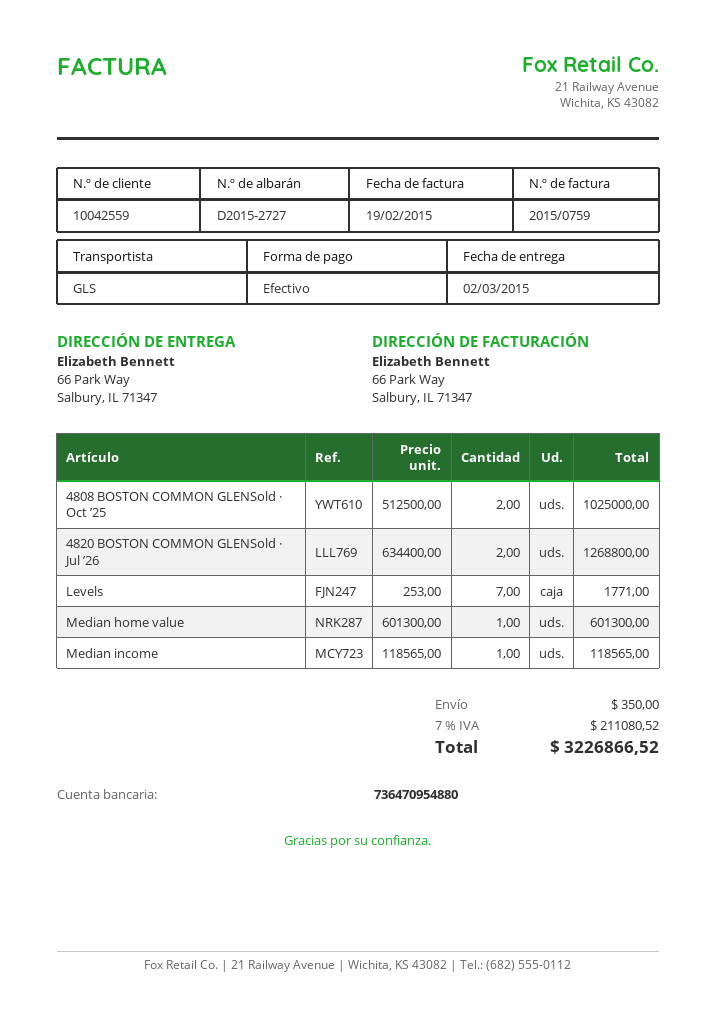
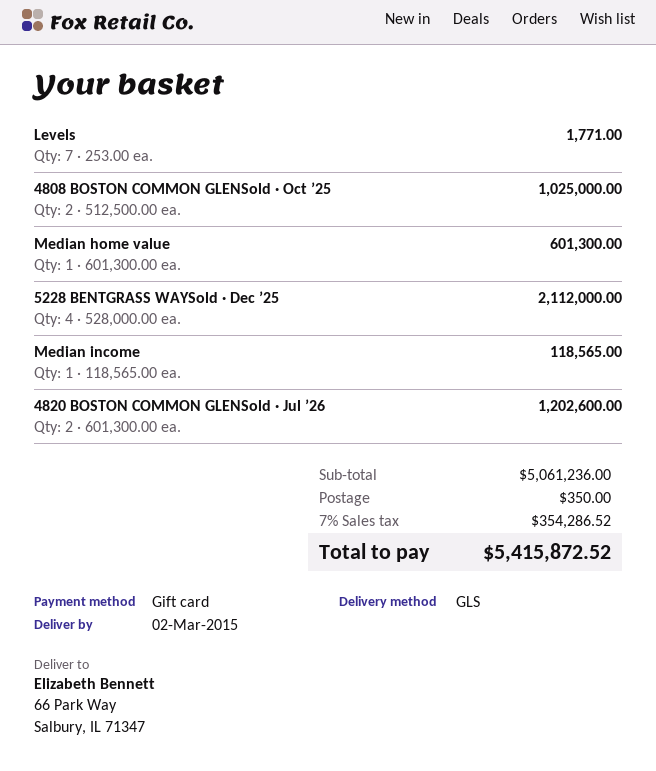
payment method: cash -> gift card
4820 BOSTON COMMON GLENSold · Jul ’26: 2 x 634400.00 = 1268800.00 -> 2 x 601300.00 = 1202600.00
5228 BENTGRASS WAYSold · Dec ’25: none -> 4 x 528000.00 = 2112000.00
tax: 7% = 211080.52 -> 7% = 354286.52
total: 3226866.52 -> 5415872.52

